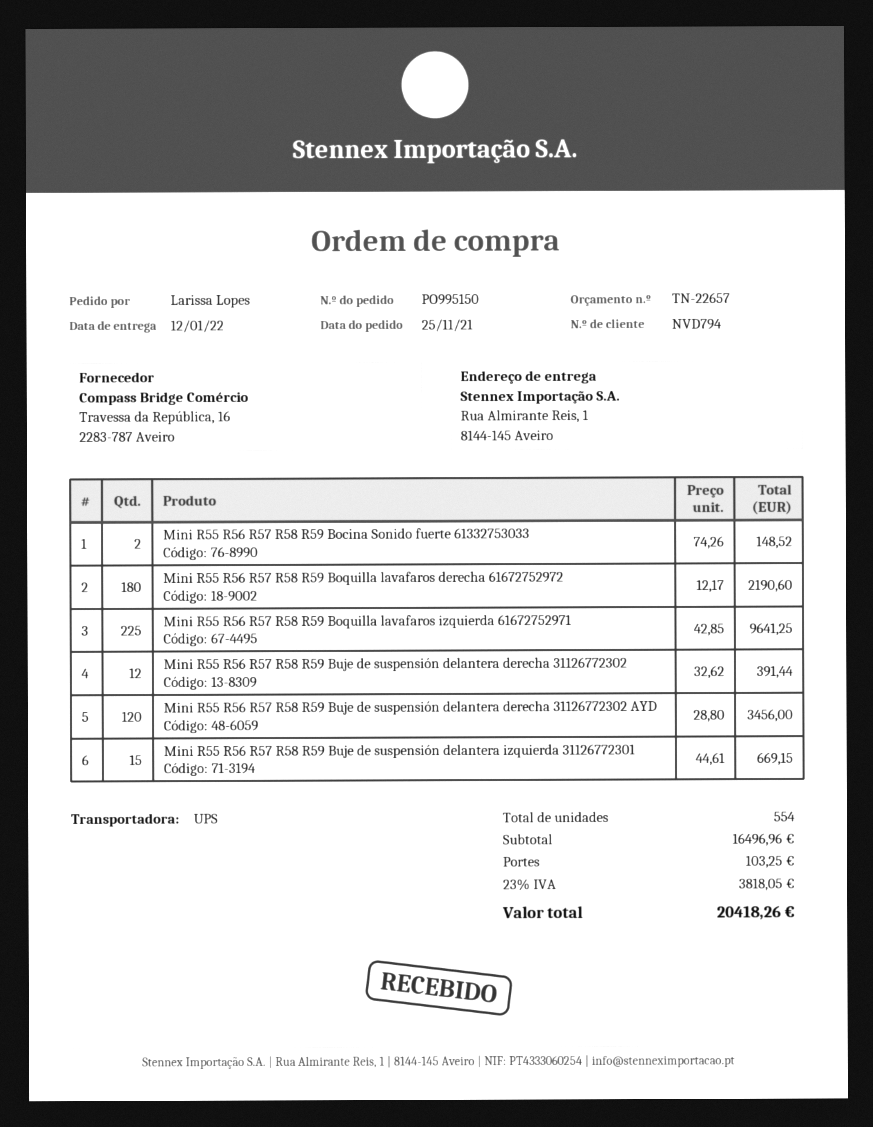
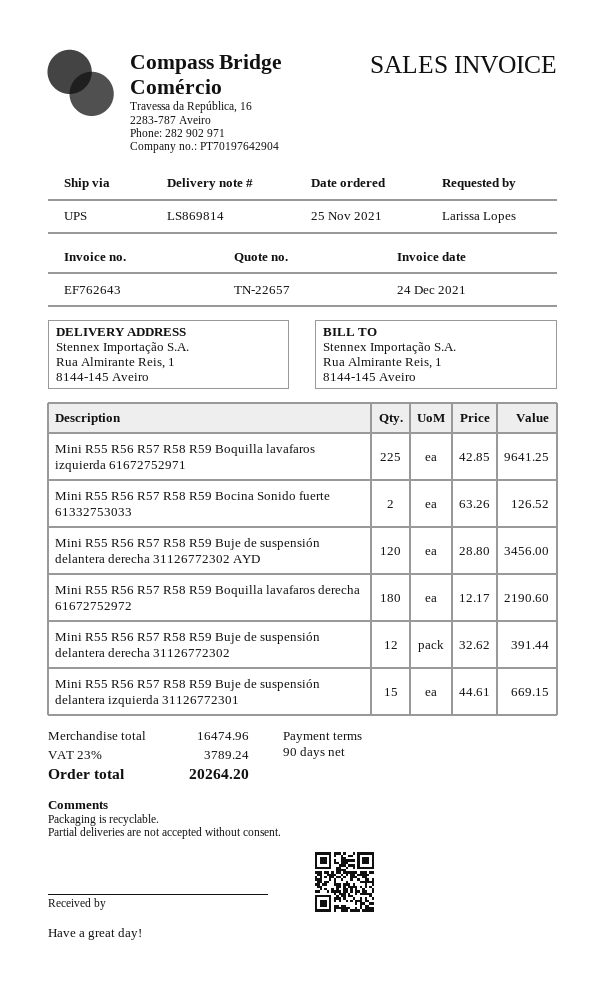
Mini R55 R56 R57 R58 R59 Bocina Sonido fuerte 61332753033: 2 x 74.26 = 148.52 -> 2 x 63.26 = 126.52
subtotal: 16496.96 -> 16474.96
shipping: 103.25 -> none
tax: 23% = 3818.05 -> 23% = 3789.24
total: 20418.26 -> 20264.20

